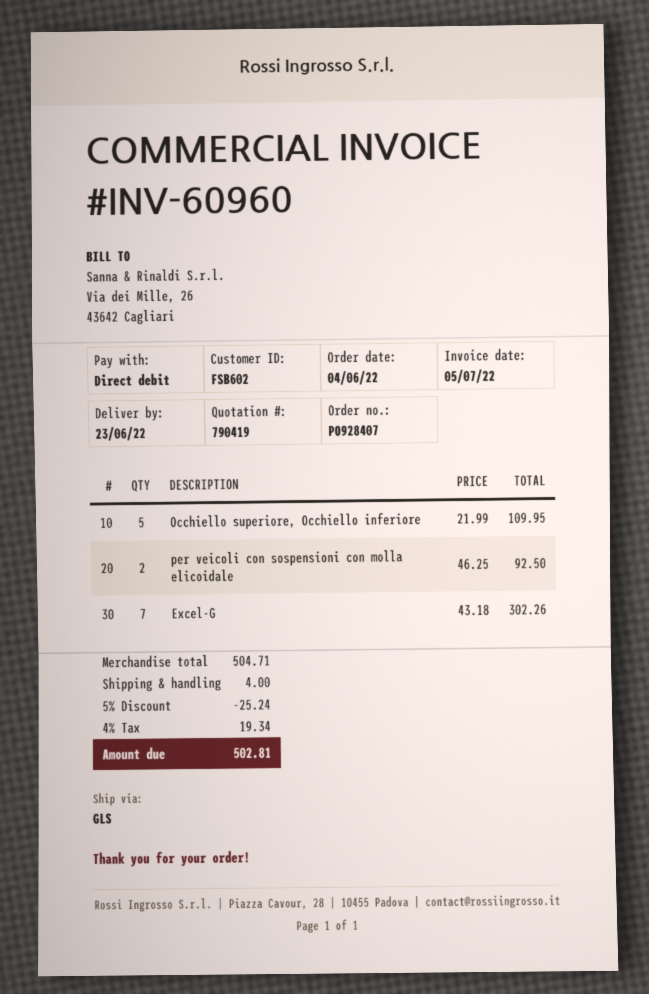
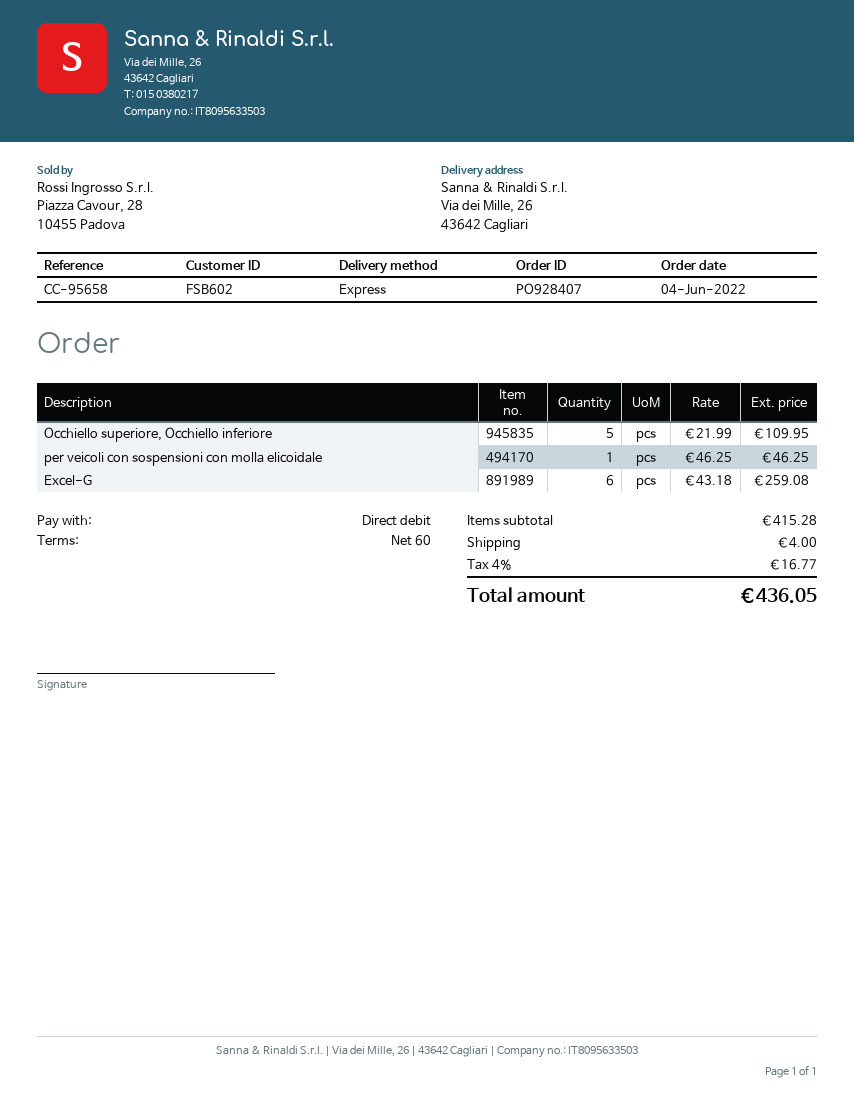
shipping method: GLS -> express
per veicoli con sospensioni con molla elicoidale: 2 x 46.25 = 92.50 -> 1 x 46.25 = 46.25
Excel-G: 7 x 43.18 = 302.26 -> 6 x 43.18 = 259.08
subtotal: 504.71 -> 415.28
discount: 5% = 25.24 -> none
tax: 4% = 19.34 -> 4% = 16.77
total: 502.81 -> 436.05

